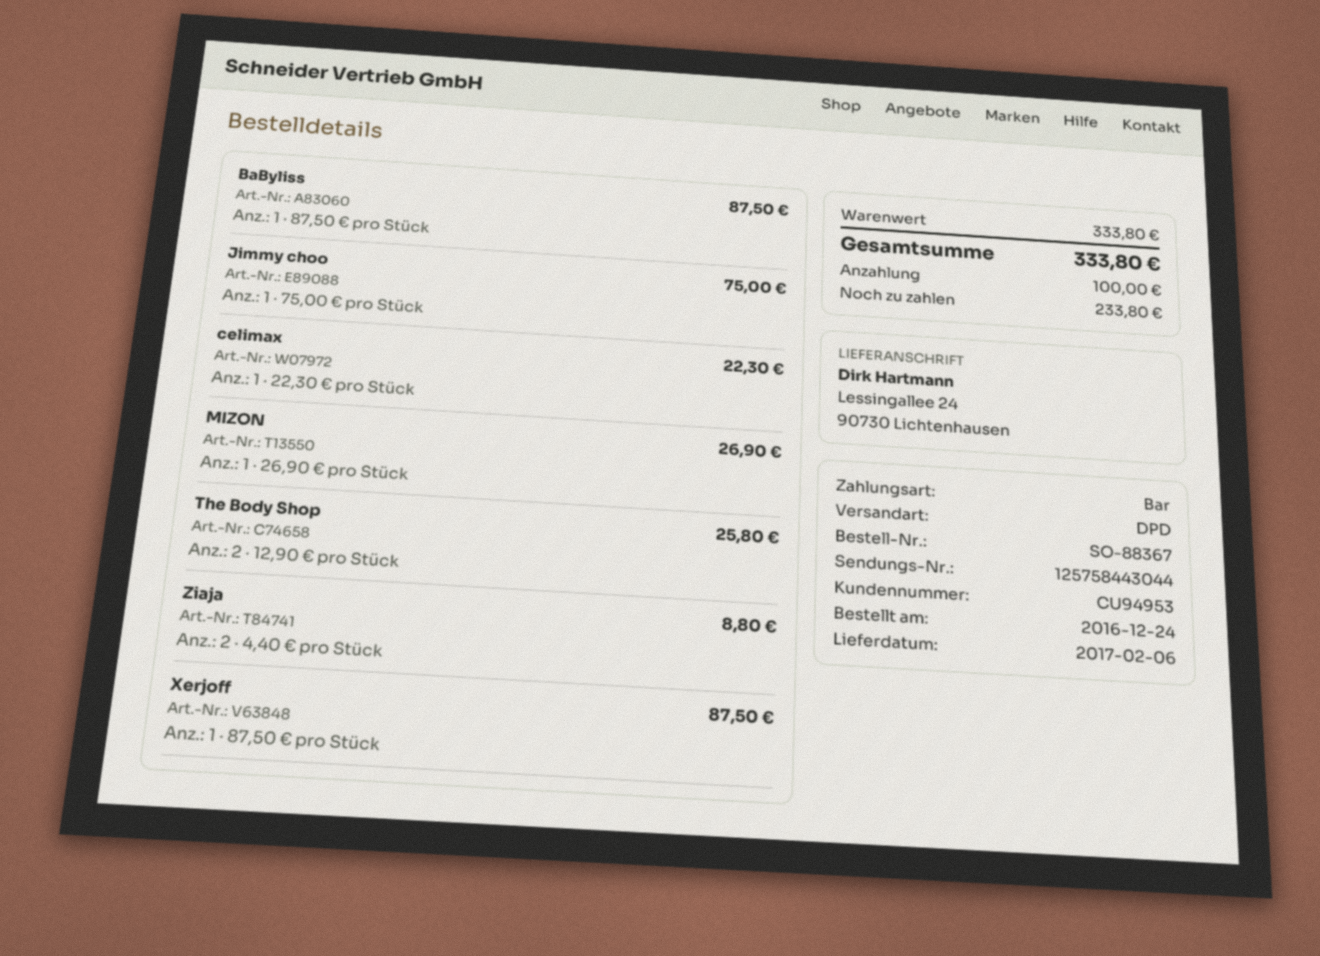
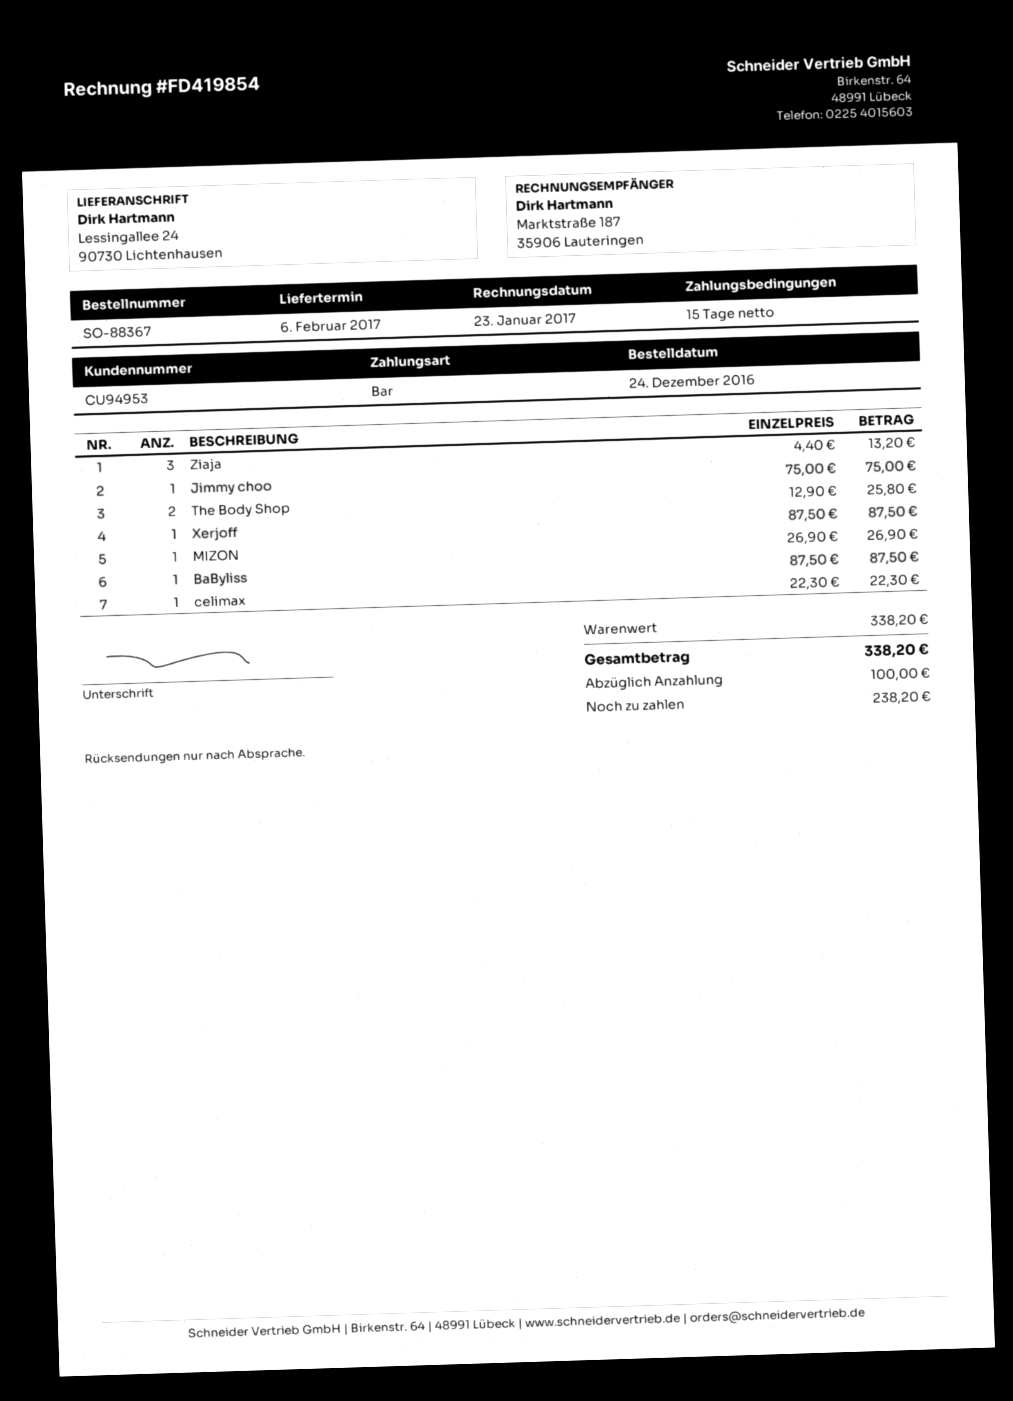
Ziaja: 2 x 4.40 = 8.80 -> 3 x 4.40 = 13.20
subtotal: 333.80 -> 338.20
total: 333.80 -> 338.20
balance: 233.80 -> 238.20

